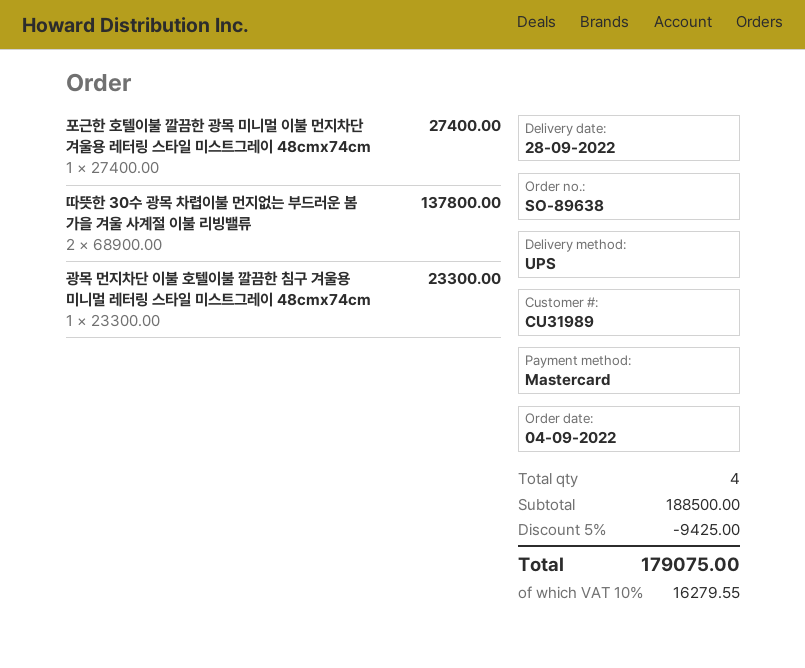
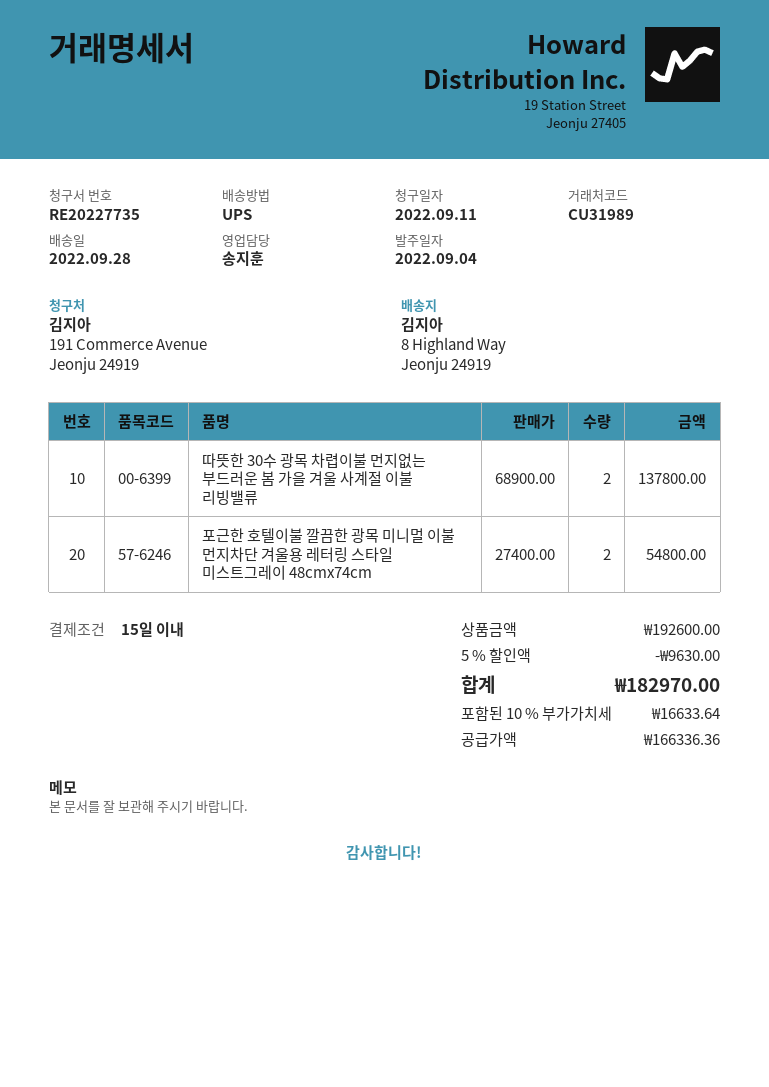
포근한 호텔이불 깔끔한 광목 미니멀 이불 먼지차단 겨울용 레터링 스타일 미스트그레이 48cmx74cm: 1 x 27400.00 = 27400.00 -> 2 x 27400.00 = 54800.00
광목 먼지차단 이불 호텔이불 깔끔한 침구 겨울용 미니멀 레터링 스타일 미스트그레이 48cmx74cm: 1 x 23300.00 = 23300.00 -> none
subtotal: 188500.00 -> 192600.00
discount: 5% = 9425.00 -> 5% = 9630.00
tax: 10% = 16279.55 -> 10% = 16633.64
total: 179075.00 -> 182970.00

